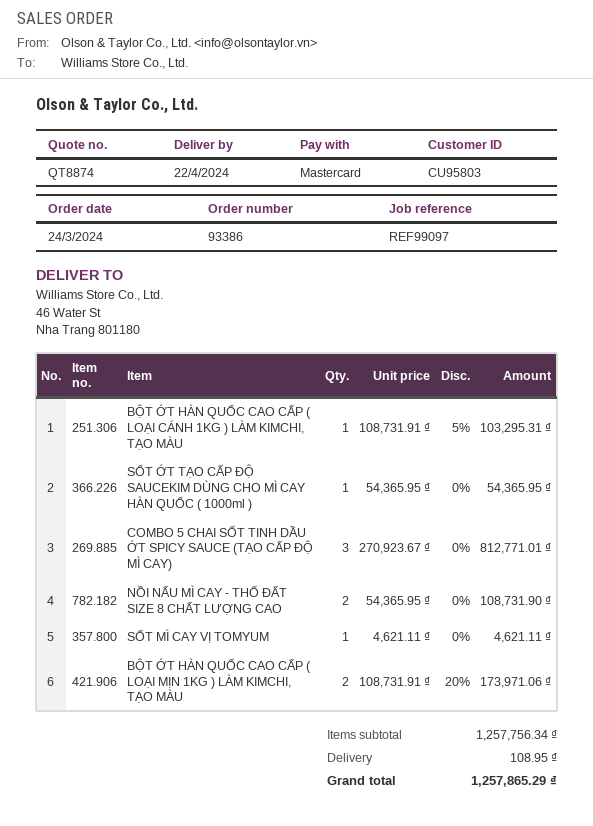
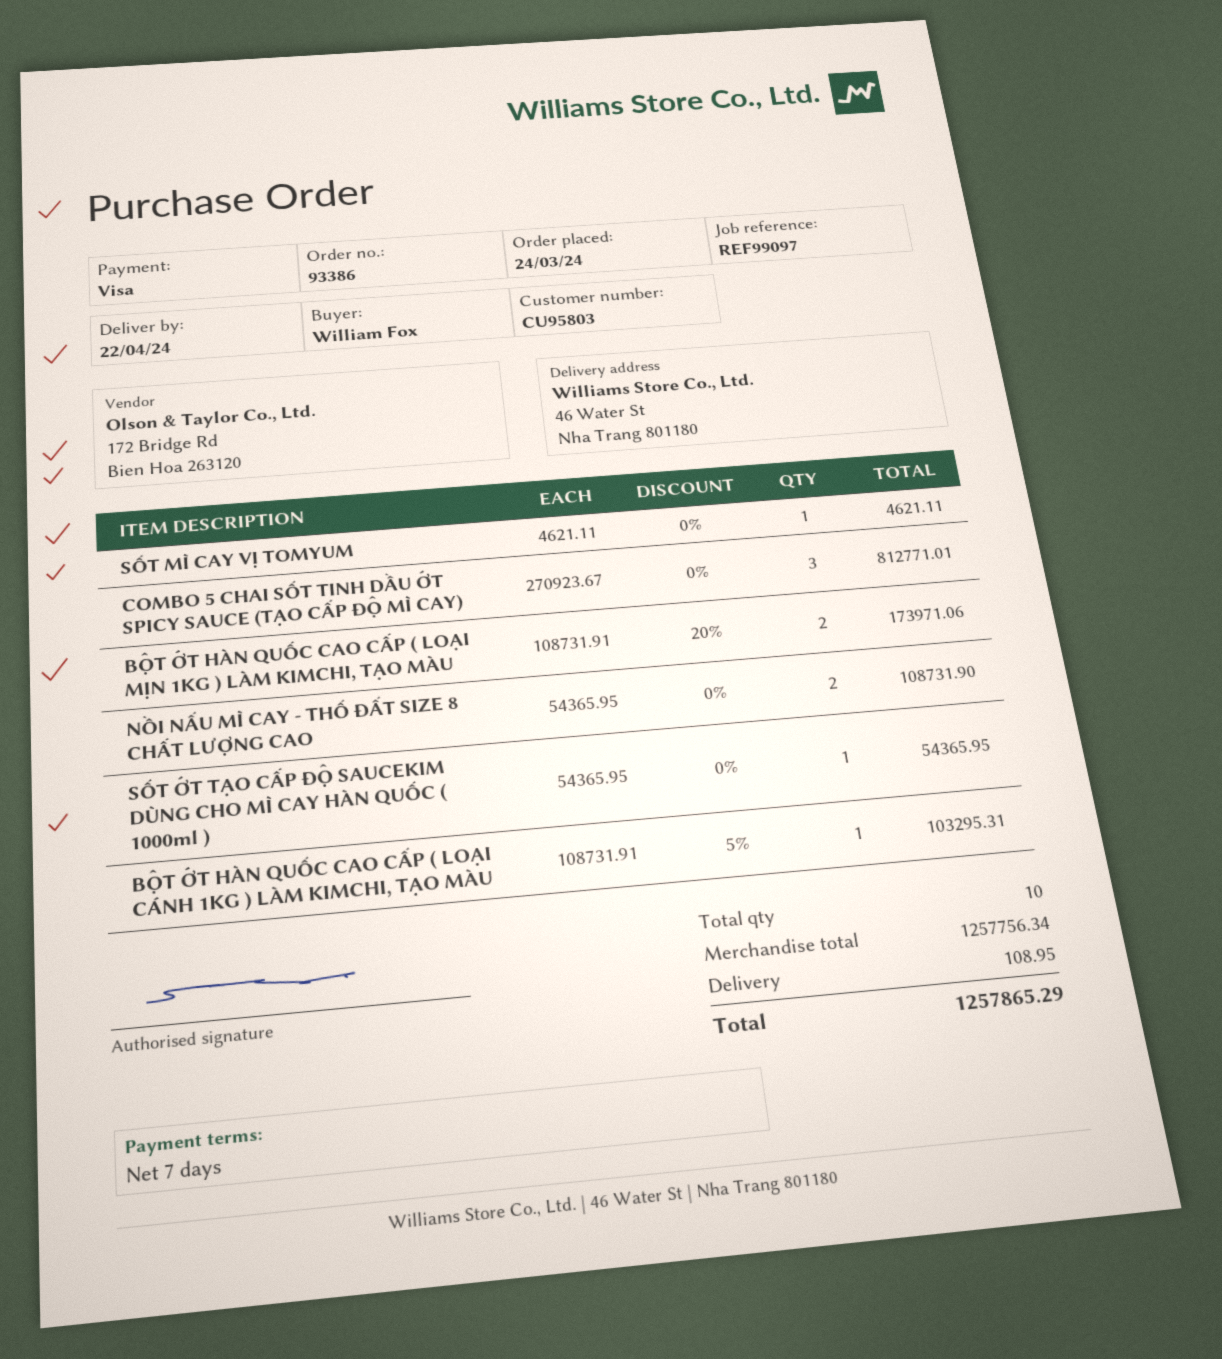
payment method: Mastercard -> Visa

